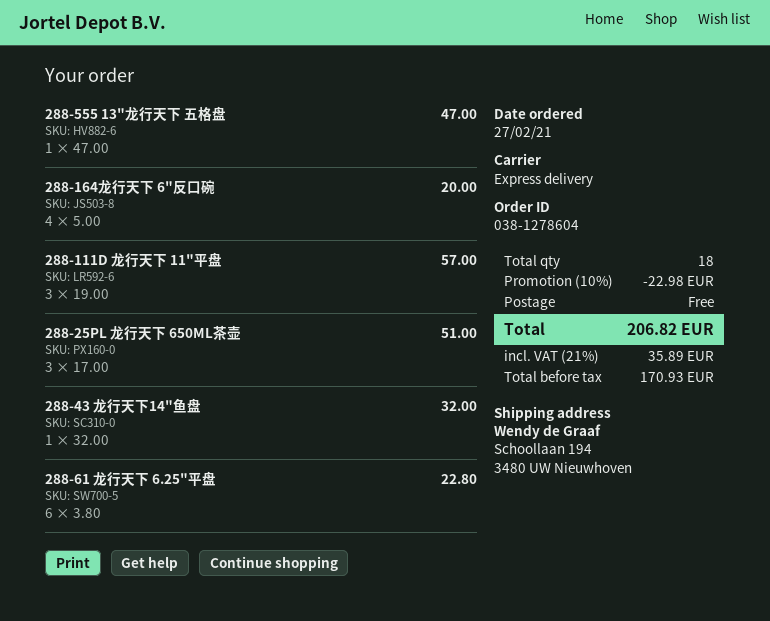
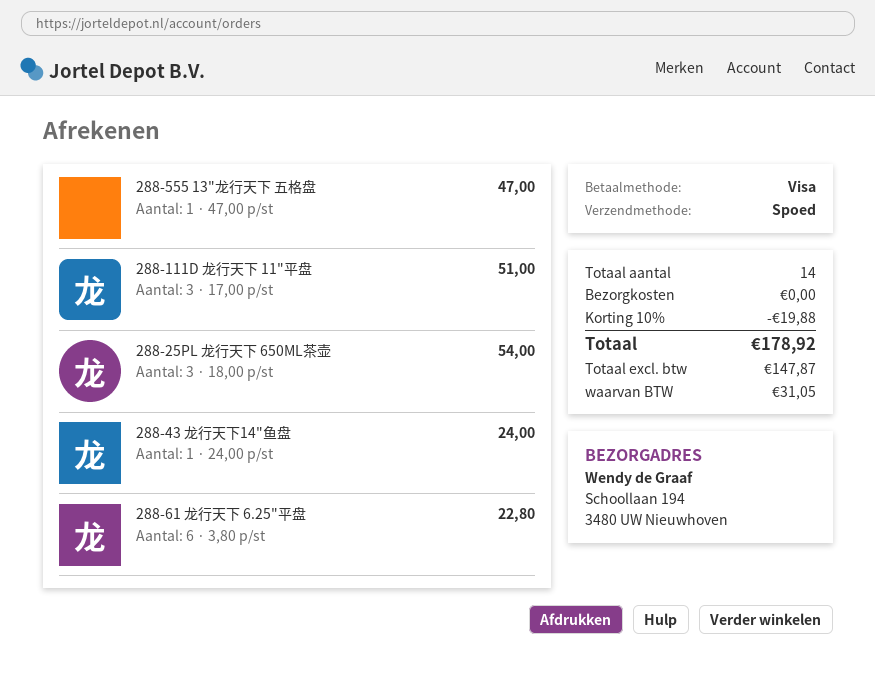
288-164龙行天下 6"反口碗: 4 x 5.00 = 20.00 -> none
288-111D 龙行天下 11"平盘: 3 x 19.00 = 57.00 -> 3 x 17.00 = 51.00
288-25PL 龙行天下 650ML茶壶: 3 x 17.00 = 51.00 -> 3 x 18.00 = 54.00
288-43 龙行天下14"鱼盘: 1 x 32.00 = 32.00 -> 1 x 24.00 = 24.00
total quantity: 18 -> 14
discount: 10% = 22.98 -> 10% = 19.88
net: 170.93 -> 147.87
tax: 35.89 -> 31.05
total: 206.82 -> 178.92

